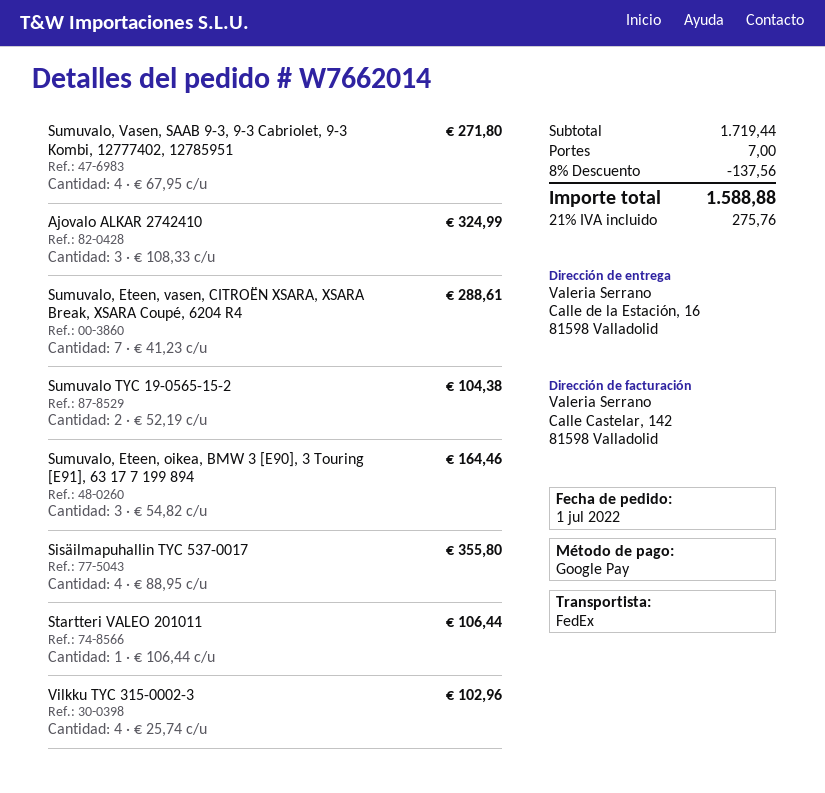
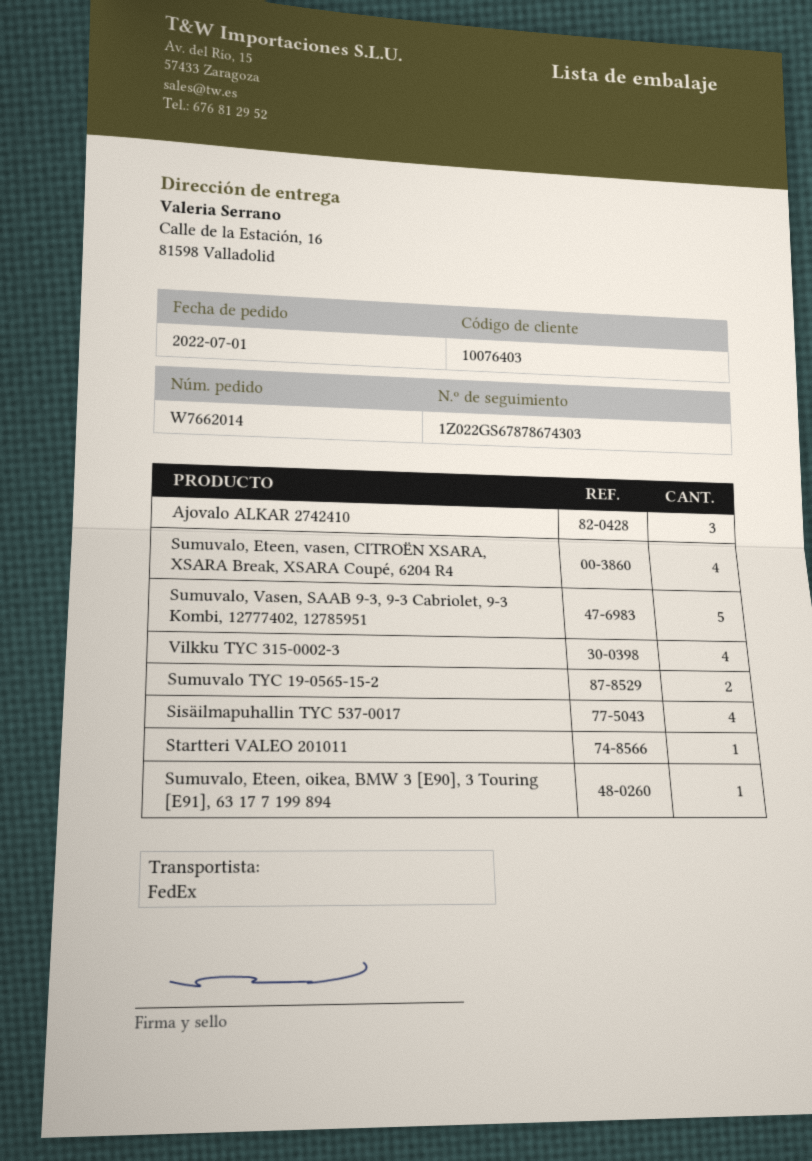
Sumuvalo, Vasen, SAAB 9-3, 9-3 Cabriolet, 9-3 Kombi, 12777402, 12785951: 4 -> 5
Sumuvalo, Eteen, vasen, CITROËN XSARA, XSARA Break, XSARA Coupé, 6204 R4: 7 -> 4
Sumuvalo, Eteen, oikea, BMW 3 [E90], 3 Touring [E91], 63 17 7 199 894: 3 -> 1

